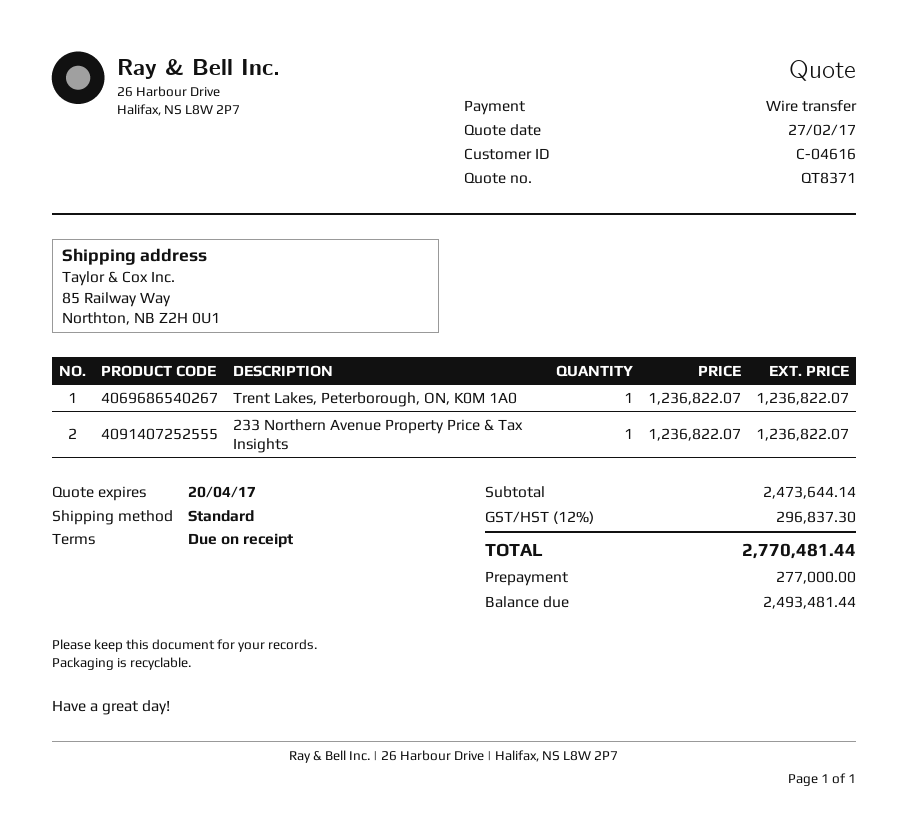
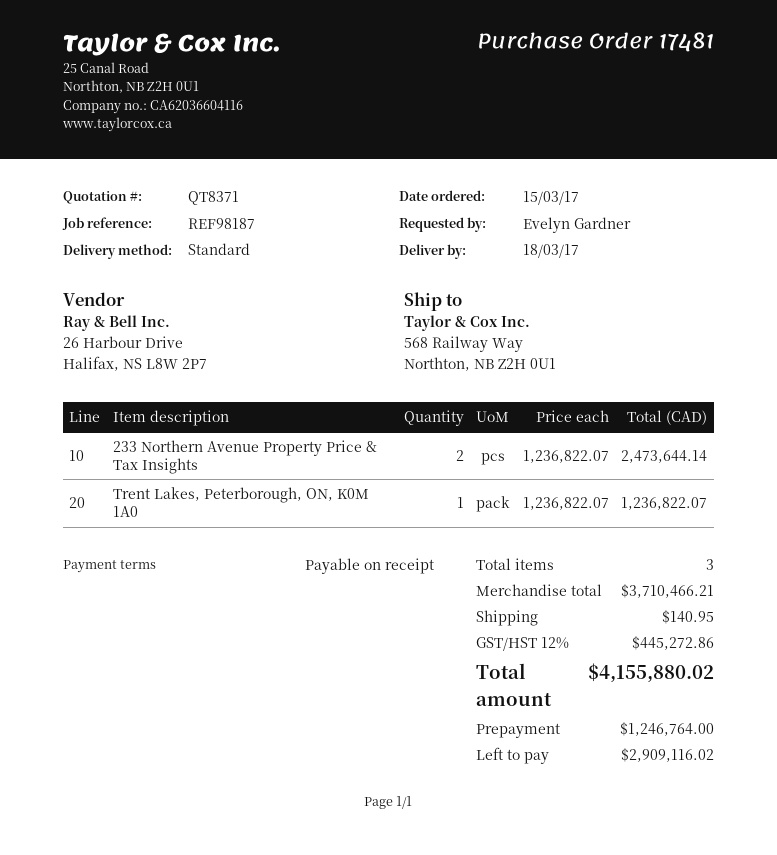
ship to: 85 Railway Way, Northton, NB Z2H 0U1 -> 568 Railway Way, Northton, NB Z2H 0U1
233 Northern Avenue Property Price & Tax Insights: 1 x 1236822.07 = 1236822.07 -> 2 x 1236822.07 = 2473644.14
subtotal: 2473644.14 -> 3710466.21
shipping: none -> 140.95
tax: 12% = 296837.30 -> 12% = 445272.86
total: 2770481.44 -> 4155880.02
deposit: 277000.00 -> 1246764.00
balance: 2493481.44 -> 2909116.02

